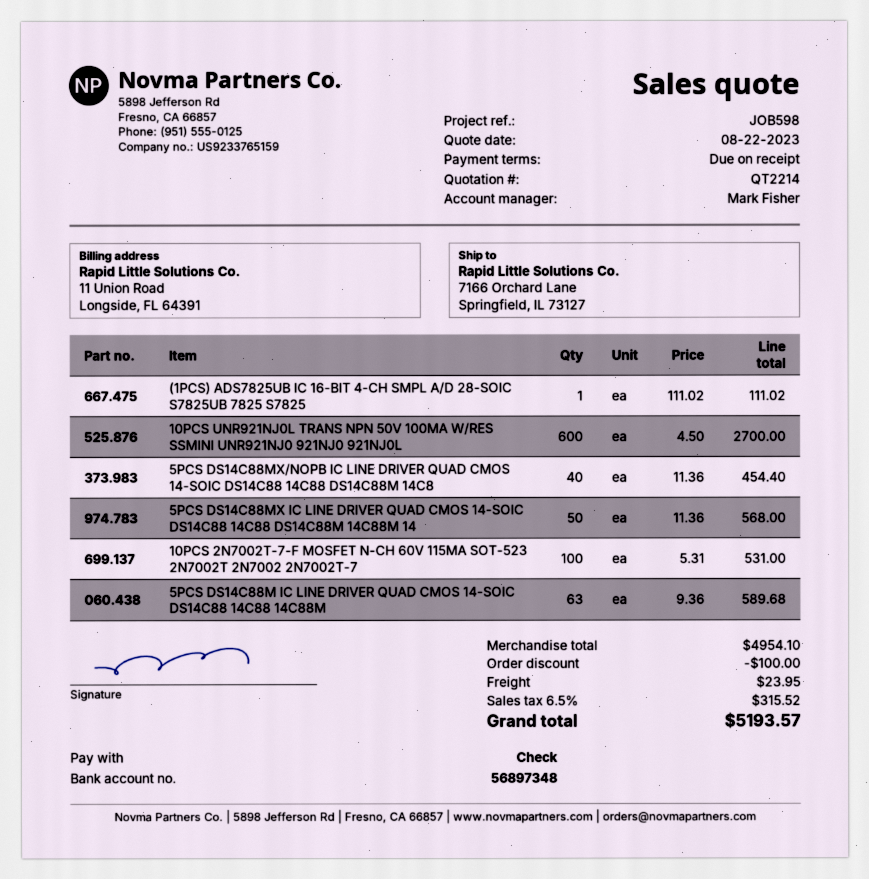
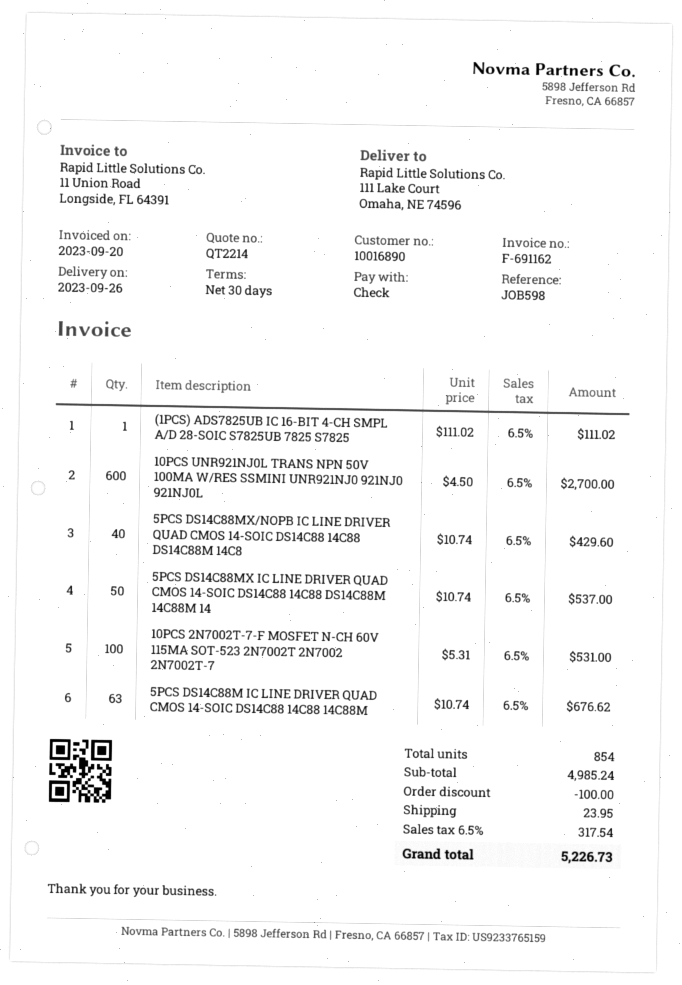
payment terms: on receipt -> 30 days
ship to: 7166 Orchard Lane, Springfield, IL 73127 -> 111 Lake Court, Omaha, NE 74596
5PCS DS14C88MX/NOPB IC LINE DRIVER QUAD CMOS 14-SOIC DS14C88 14C88 DS14C88M 14C8: 40 x 11.36 = 454.40 -> 40 x 10.74 = 429.60
5PCS DS14C88MX IC LINE DRIVER QUAD CMOS 14-SOIC DS14C88 14C88 DS14C88M 14C88M 14: 50 x 11.36 = 568.00 -> 50 x 10.74 = 537.00
5PCS DS14C88M IC LINE DRIVER QUAD CMOS 14-SOIC DS14C88 14C88 14C88M: 63 x 9.36 = 589.68 -> 63 x 10.74 = 676.62
subtotal: 4954.10 -> 4985.24
tax: 6.5% = 315.52 -> 6.5% = 317.54
total: 5193.57 -> 5226.73

